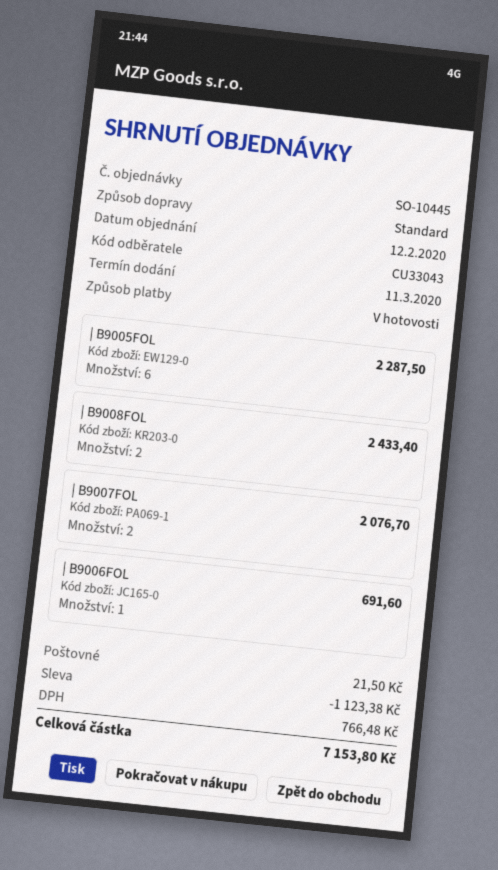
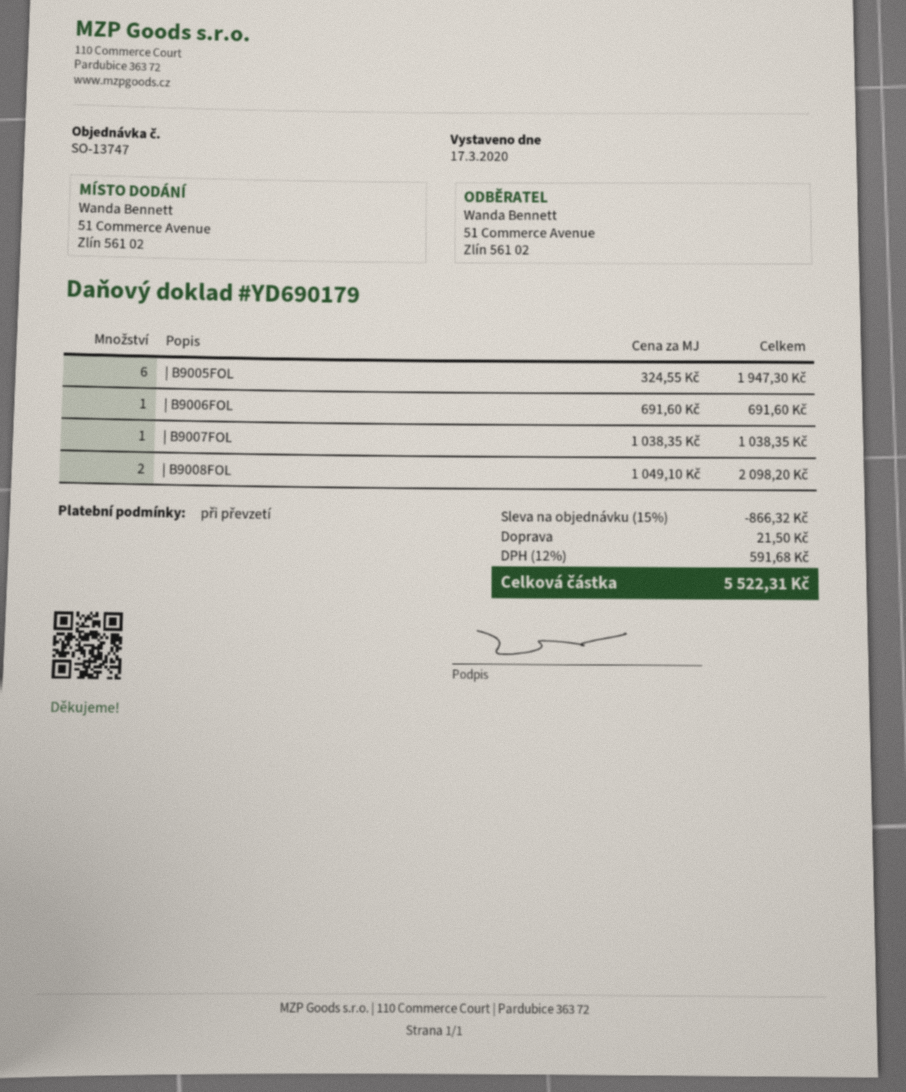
order number: SO-10445 -> SO-13747
| B9005FOL: 6 for 2287.50 -> 6 for 1947.30
| B9008FOL: 2 for 2433.40 -> 2 for 2098.20
| B9007FOL: 2 for 2076.70 -> 1 for 1038.35
discount: 1123.38 -> 866.32
tax: 766.48 -> 591.68
total: 7153.80 -> 5522.31

